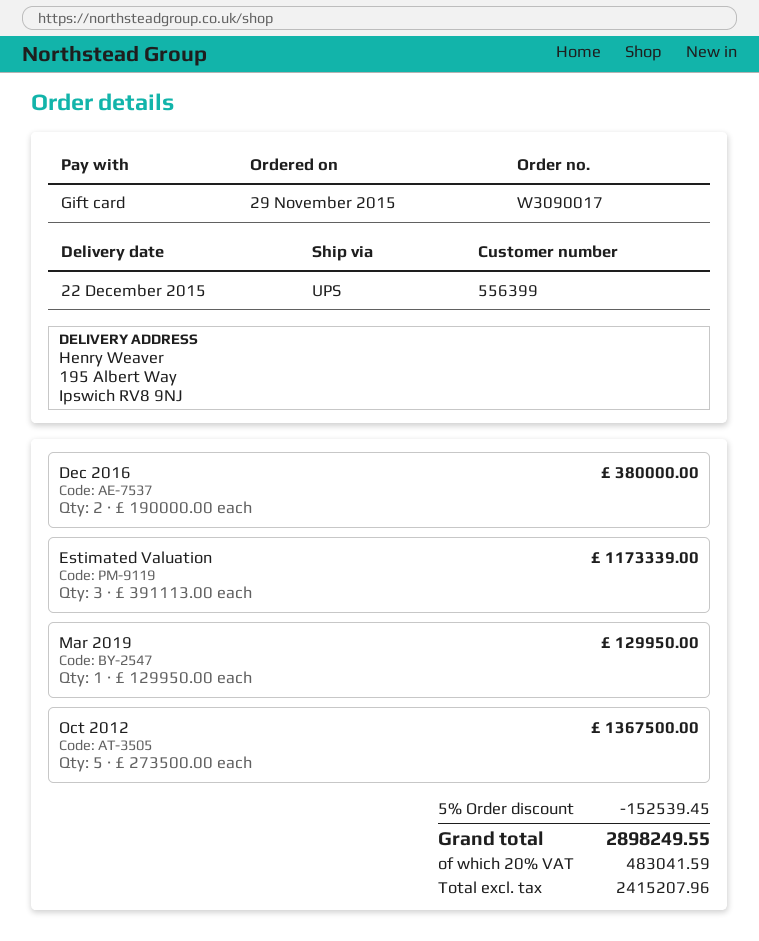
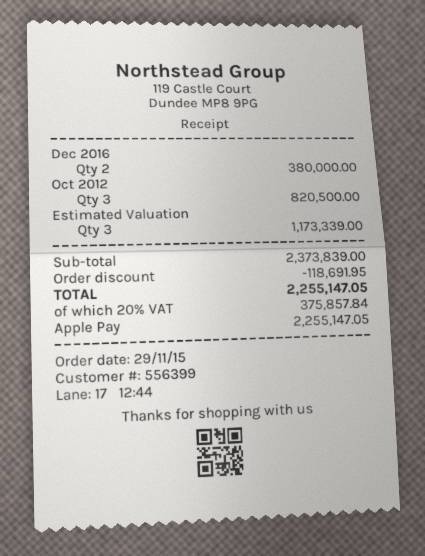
payment method: gift card -> Apple Pay
Mar 2019: 1 for 129950.00 -> none
Oct 2012: 5 for 1367500.00 -> 3 for 820500.00
discount: 152539.45 -> 118691.95
tax: 20% = 483041.59 -> 20% = 375857.84
total: 2898249.55 -> 2255147.05

